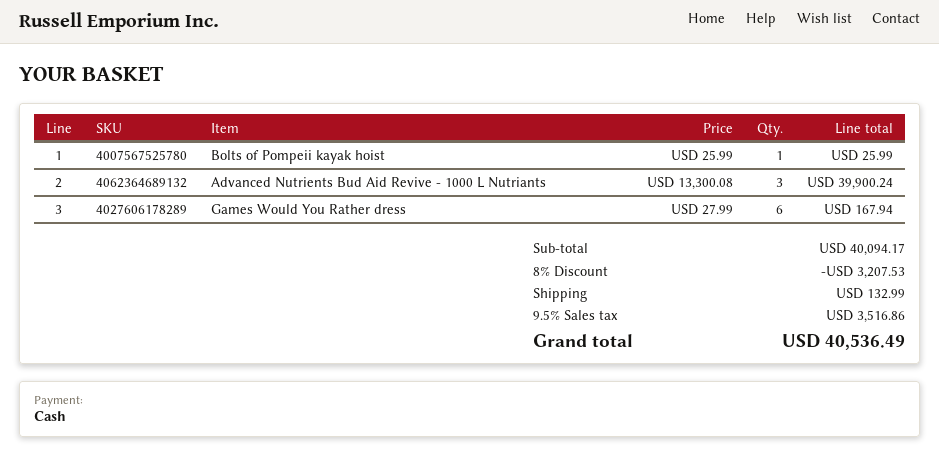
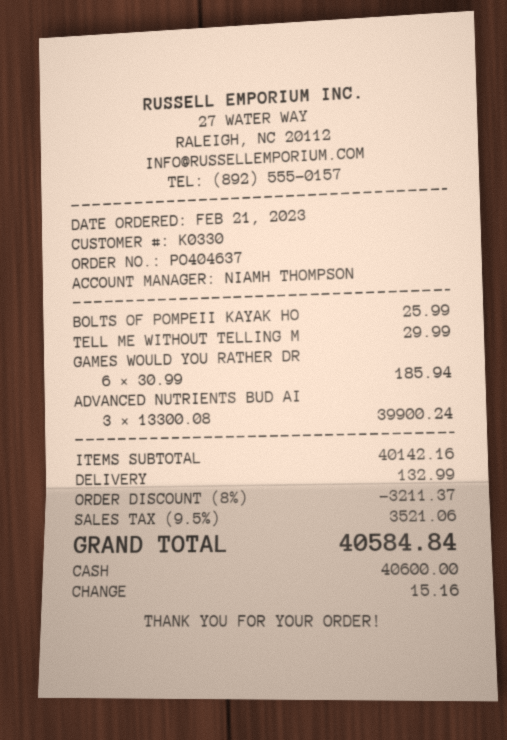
Games Would You Rather dress: 6 x 27.99 = 167.94 -> 6 x 30.99 = 185.94
TELL ME WITHOUT TELLING M: none -> 1 x 29.99 = 29.99
subtotal: 40094.17 -> 40142.16
discount: 8% = 3207.53 -> 8% = 3211.37
tax: 9.5% = 3516.86 -> 9.5% = 3521.06
total: 40536.49 -> 40584.84

